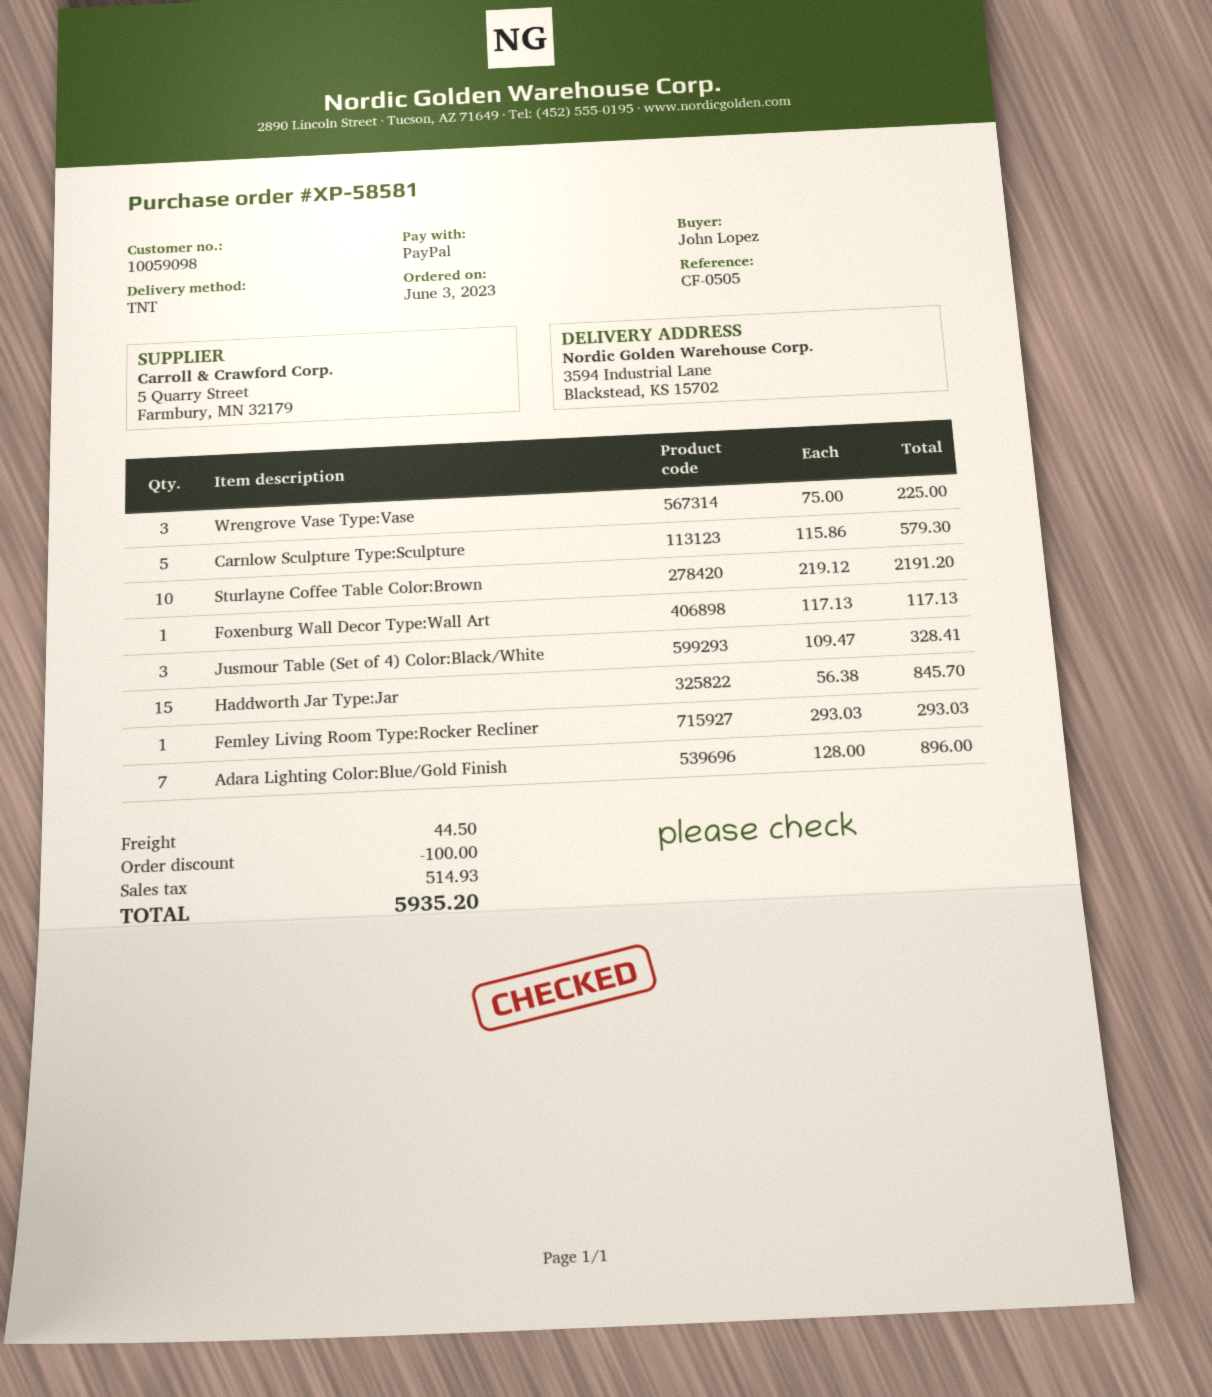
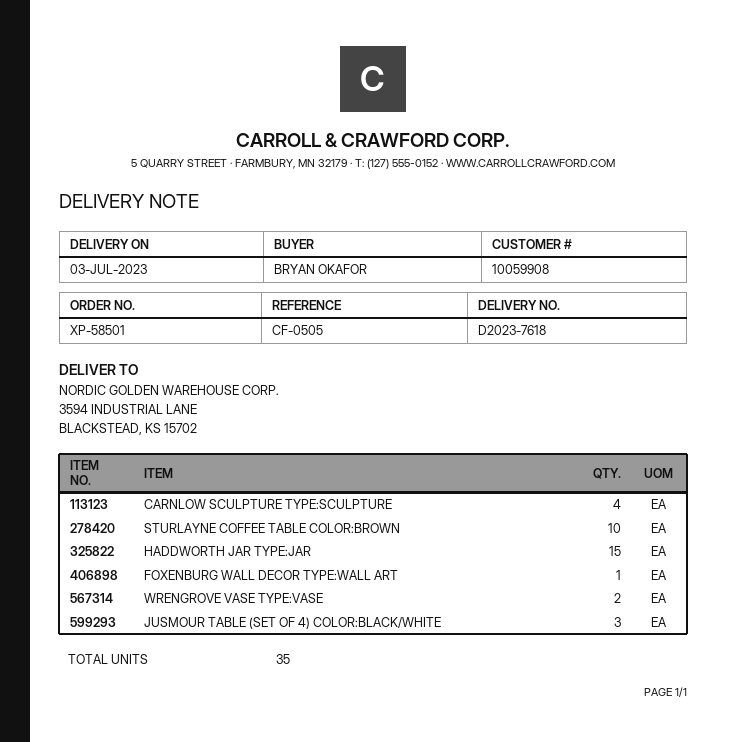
order number: XP-58581 -> XP-58501
customer number: 10059098 -> 10059908
ordered by: John Lopez -> BRYAN OKAFOR
Wrengrove Vase Type:Vase: 3 -> 2
Carnlow Sculpture Type:Sculpture: 5 -> 4
Femley Living Room Type:Rocker Recliner: 1 -> none
Adara Lighting Color:Blue/Gold Finish: 7 -> none

